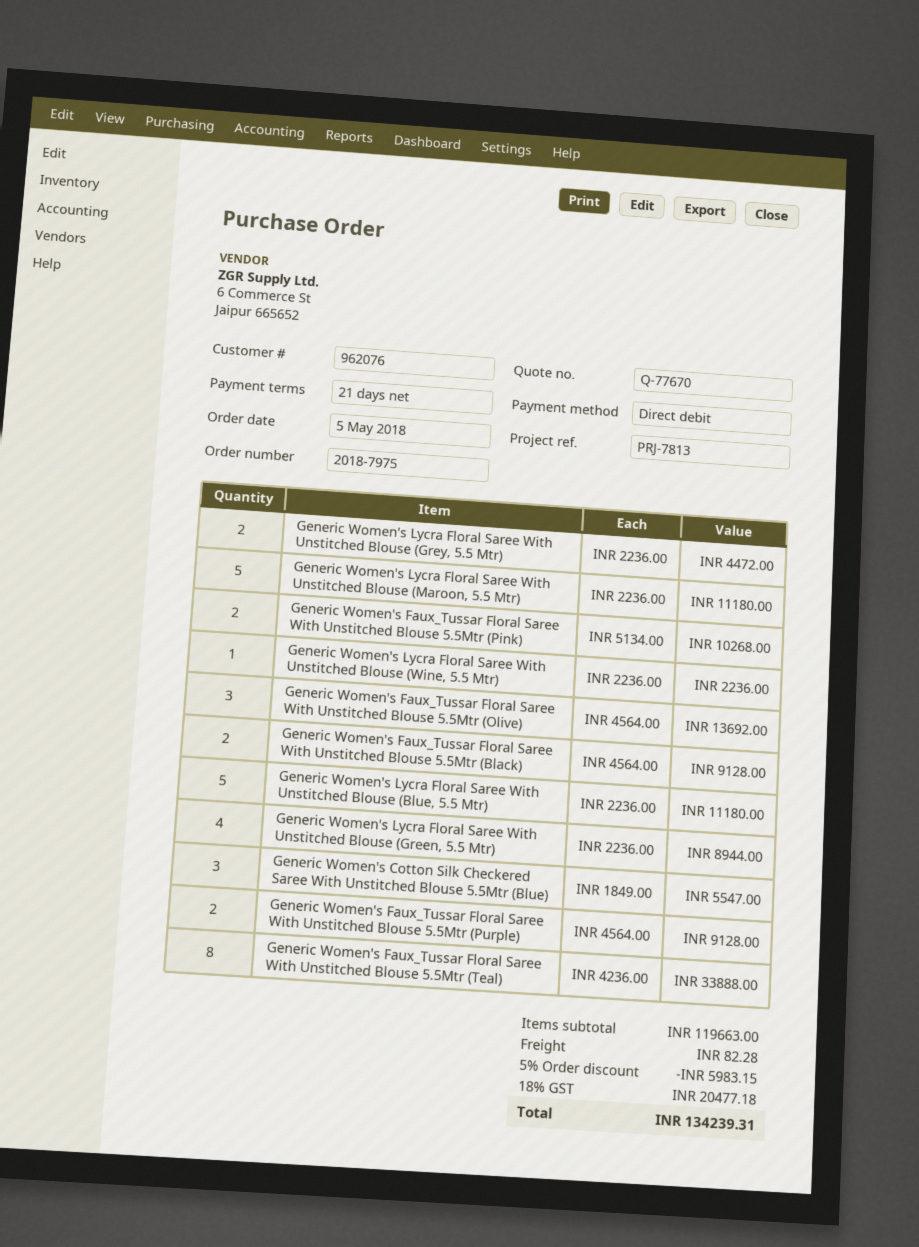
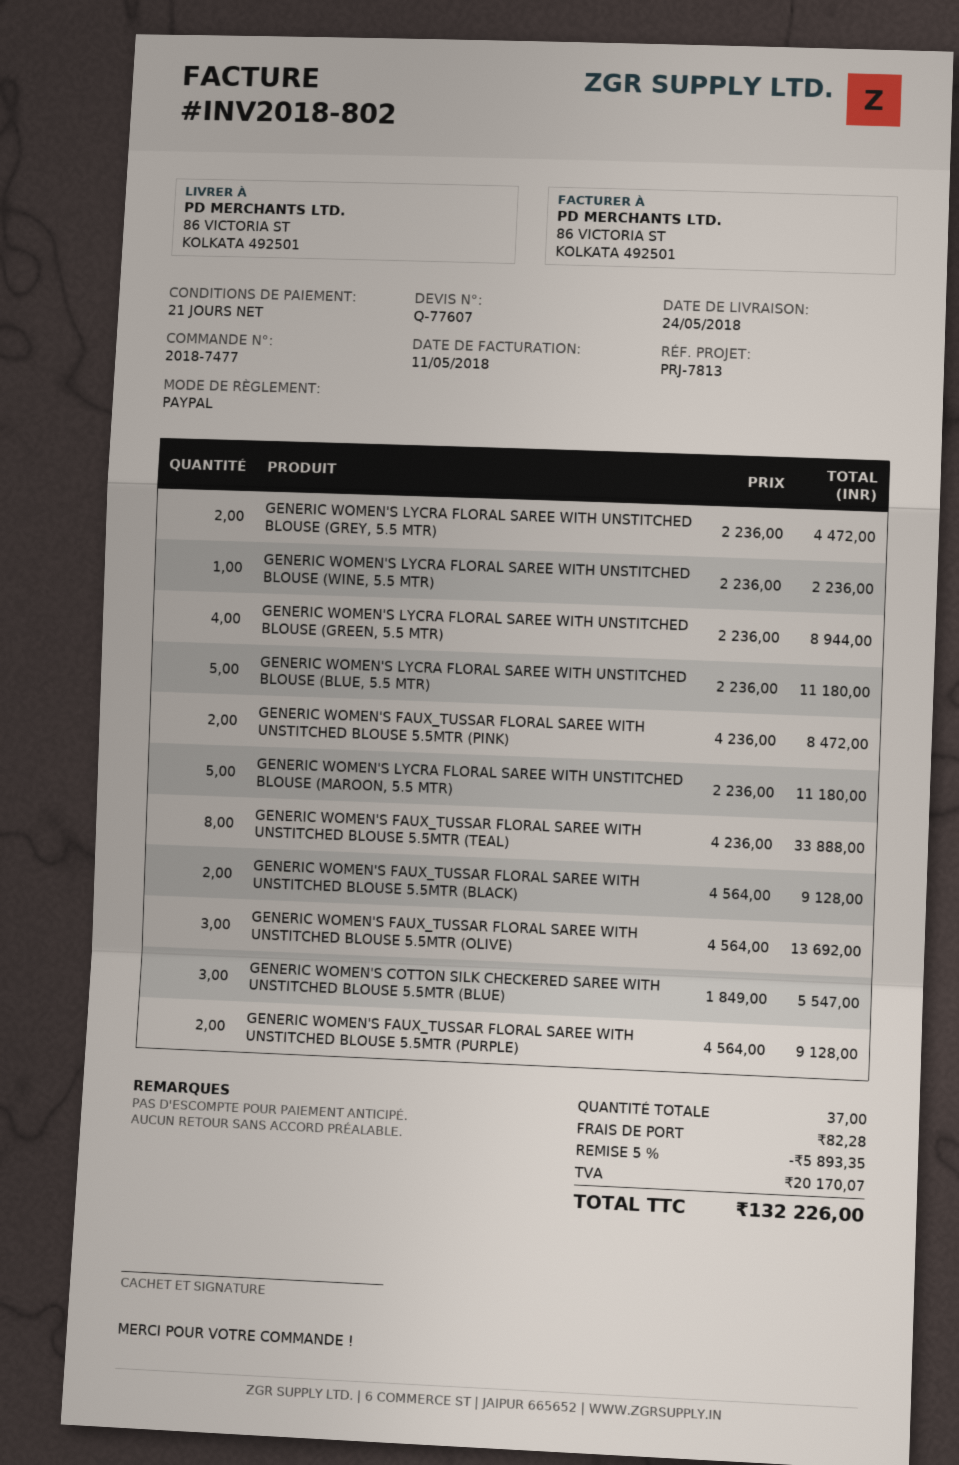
quote number: Q-77670 -> Q-77607
order number: 2018-7975 -> 2018-7477
payment method: direct debit -> PayPal
Generic Women's Faux_Tussar Floral Saree With Unstitched Blouse 5.5Mtr (Pink): 2 x 5134.00 = 10268.00 -> 2 x 4236.00 = 8472.00
discount: 5% = 5983.15 -> 5% = 5893.35
tax: 20477.18 -> 20170.07
total: 134239.31 -> 132226.00

